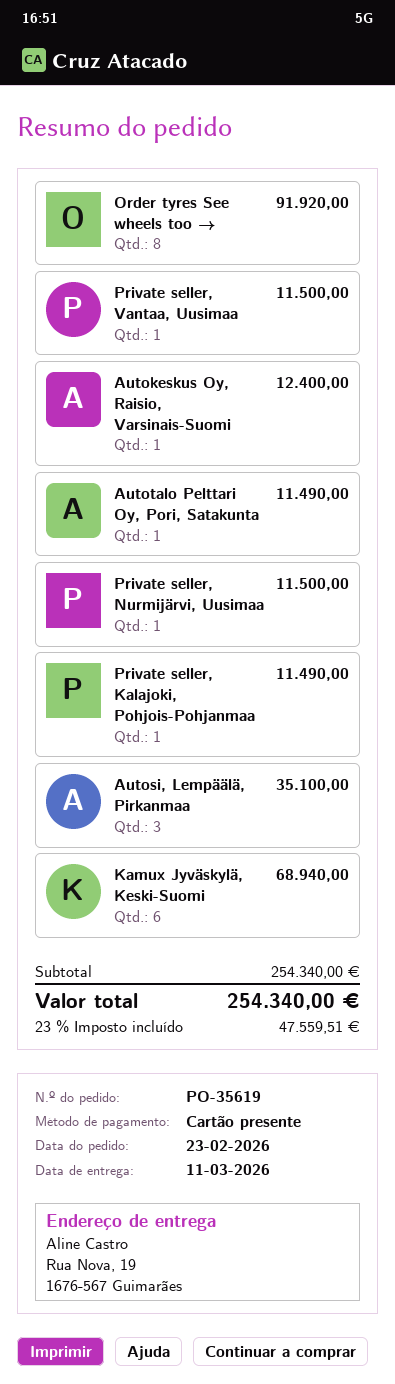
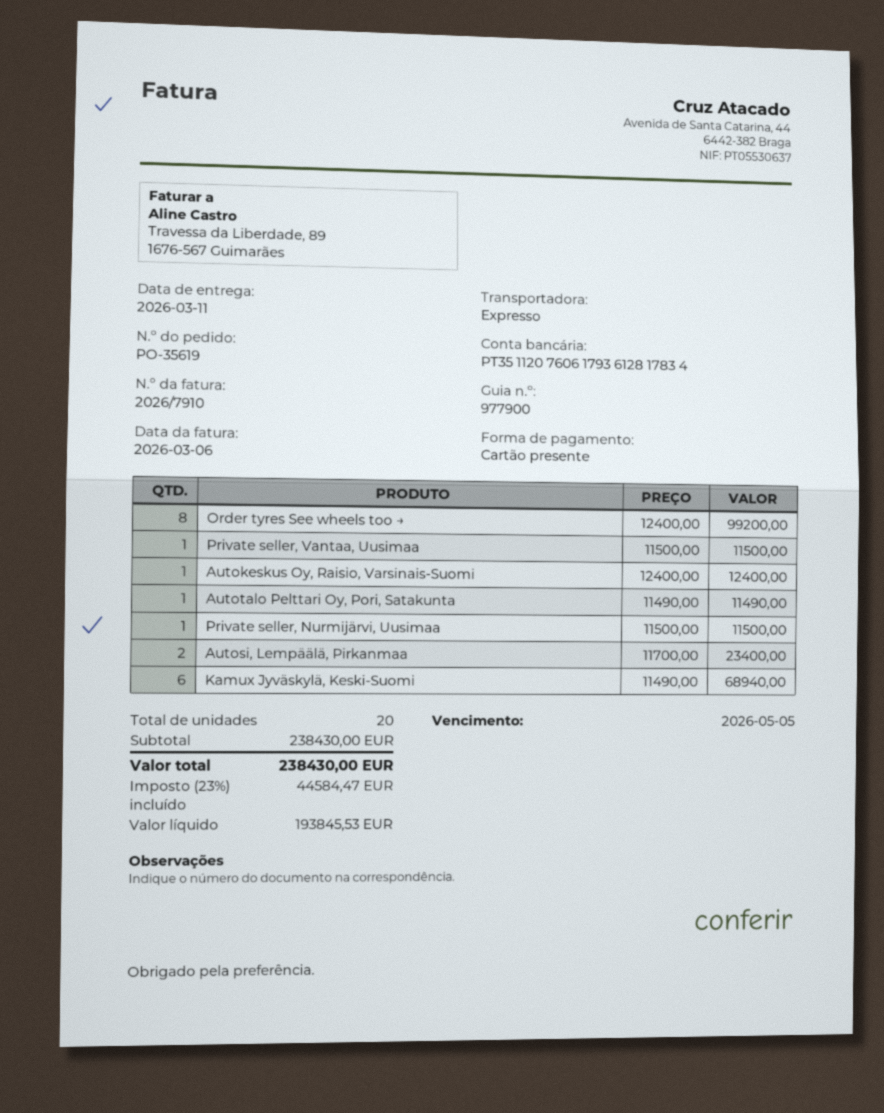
Order tyres See wheels too →: 8 for 91920.00 -> 8 for 99200.00
Private seller, Kalajoki, Pohjois-Pohjanmaa: 1 for 11490.00 -> none
Autosi, Lempäälä, Pirkanmaa: 3 for 35100.00 -> 2 for 23400.00
subtotal: 254340.00 -> 238430.00
tax: 23% = 47559.51 -> 23% = 44584.47
total: 254340.00 -> 238430.00

